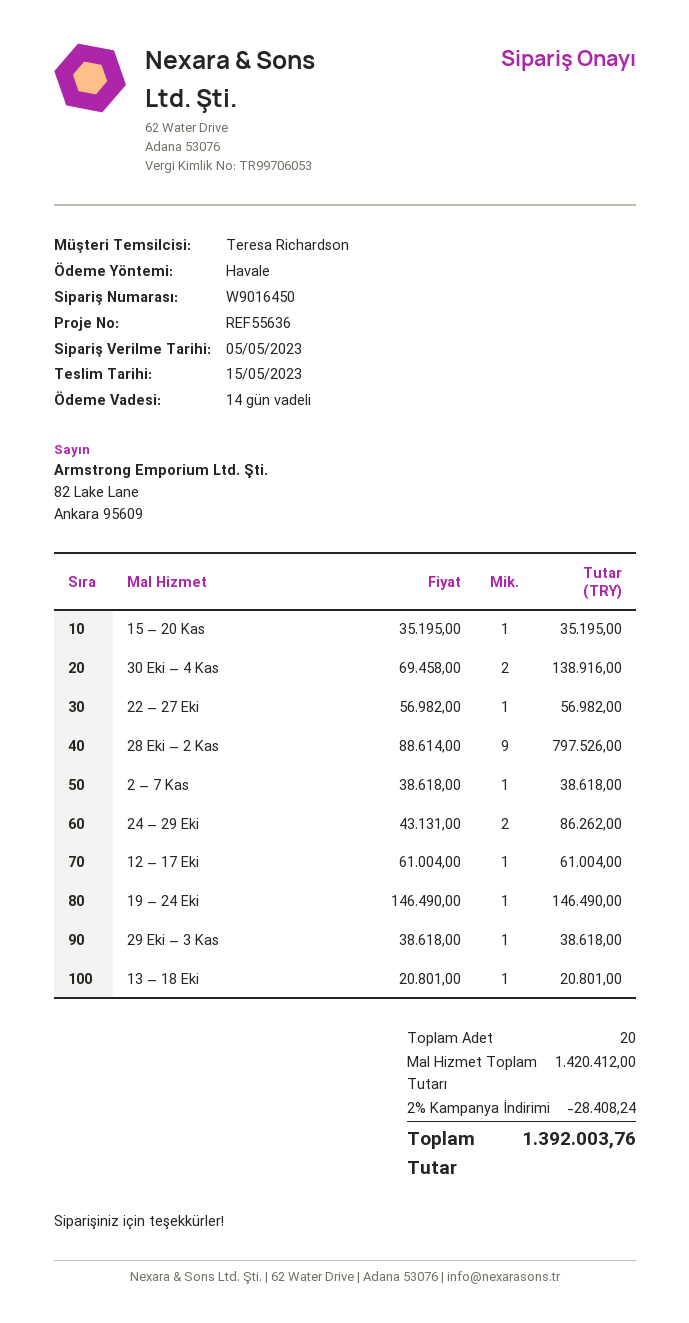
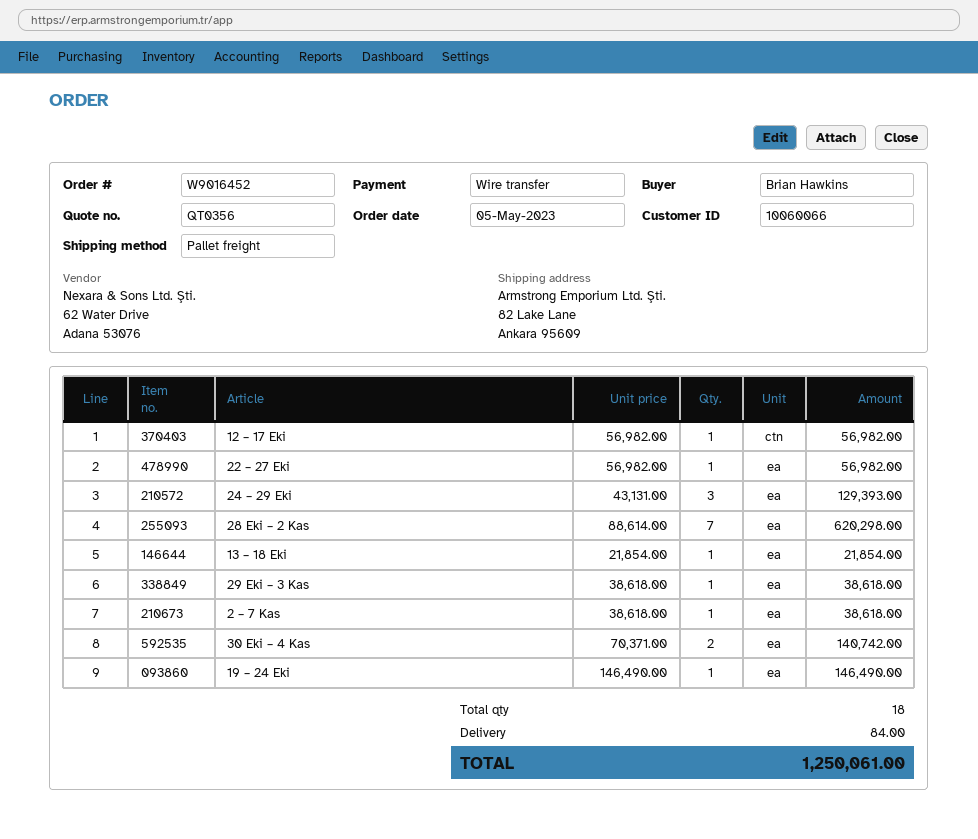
order number: W9016450 -> W9016452
15 – 20 Kas: 1 x 35195.00 = 35195.00 -> none
30 Eki – 4 Kas: 2 x 69458.00 = 138916.00 -> 2 x 70371.00 = 140742.00
28 Eki – 2 Kas: 9 x 88614.00 = 797526.00 -> 7 x 88614.00 = 620298.00
24 – 29 Eki: 2 x 43131.00 = 86262.00 -> 3 x 43131.00 = 129393.00
12 – 17 Eki: 1 x 61004.00 = 61004.00 -> 1 x 56982.00 = 56982.00
13 – 18 Eki: 1 x 20801.00 = 20801.00 -> 1 x 21854.00 = 21854.00
total quantity: 20 -> 18
discount: 2% = 28408.24 -> none
shipping: none -> 84.00
total: 1392003.76 -> 1250061.00

